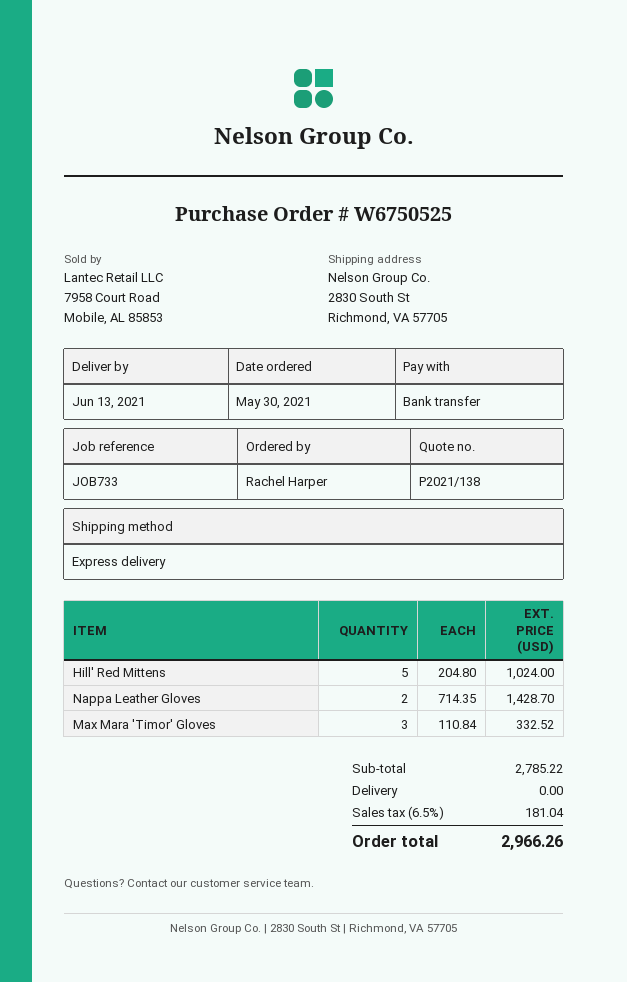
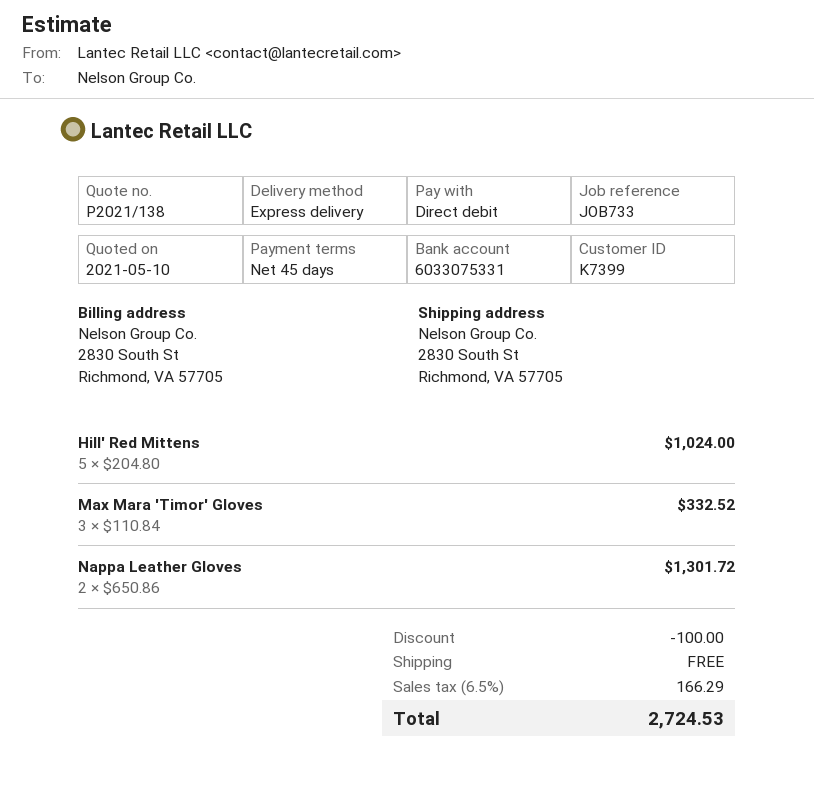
payment method: bank transfer -> direct debit
Nappa Leather Gloves: 2 x 714.35 = 1428.70 -> 2 x 650.86 = 1301.72
discount: none -> 100.00
tax: 6.5% = 181.04 -> 6.5% = 166.29
total: 2966.26 -> 2724.53

